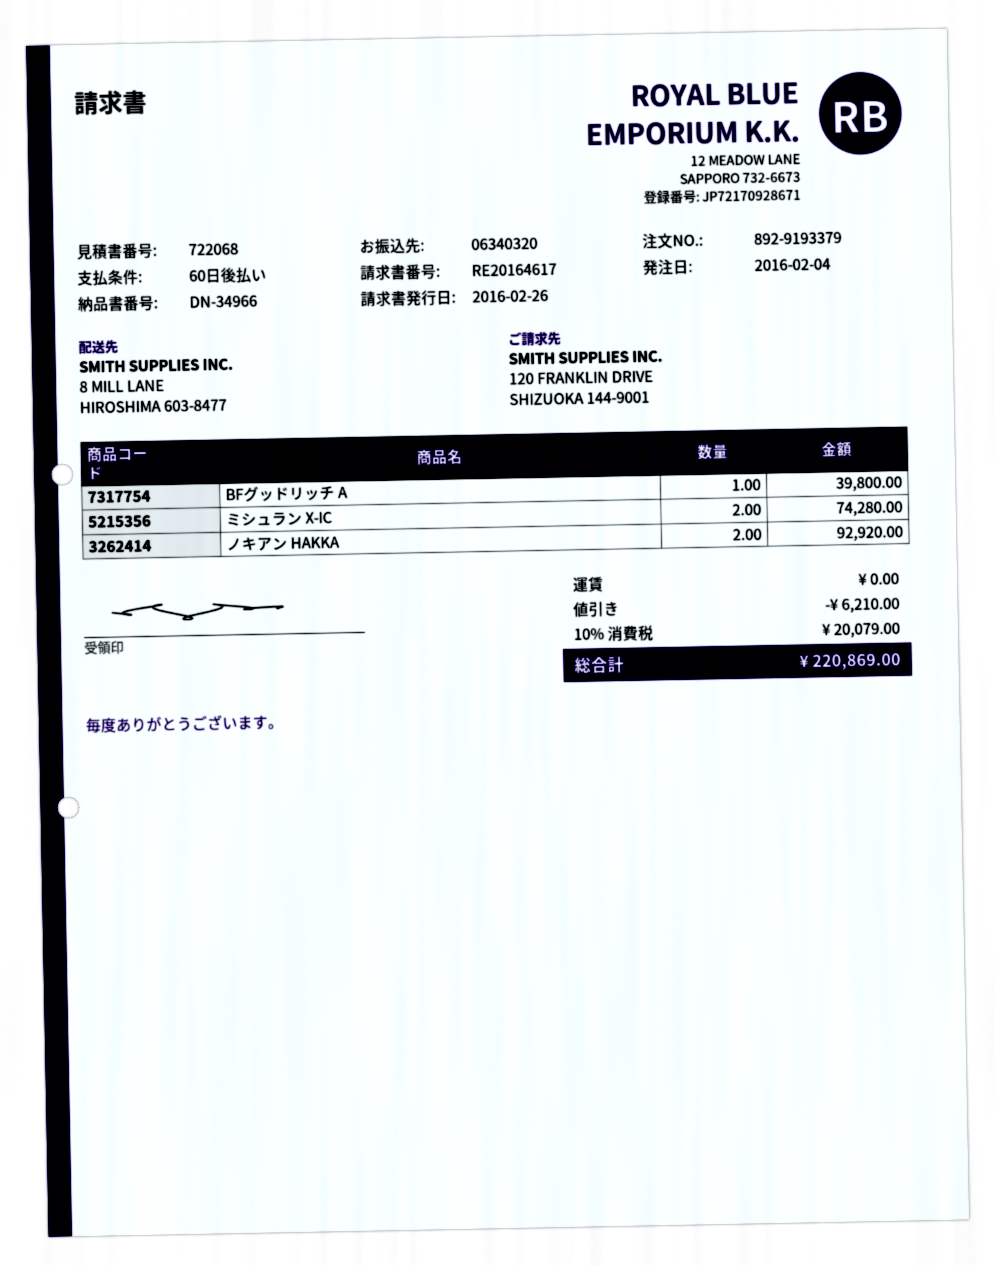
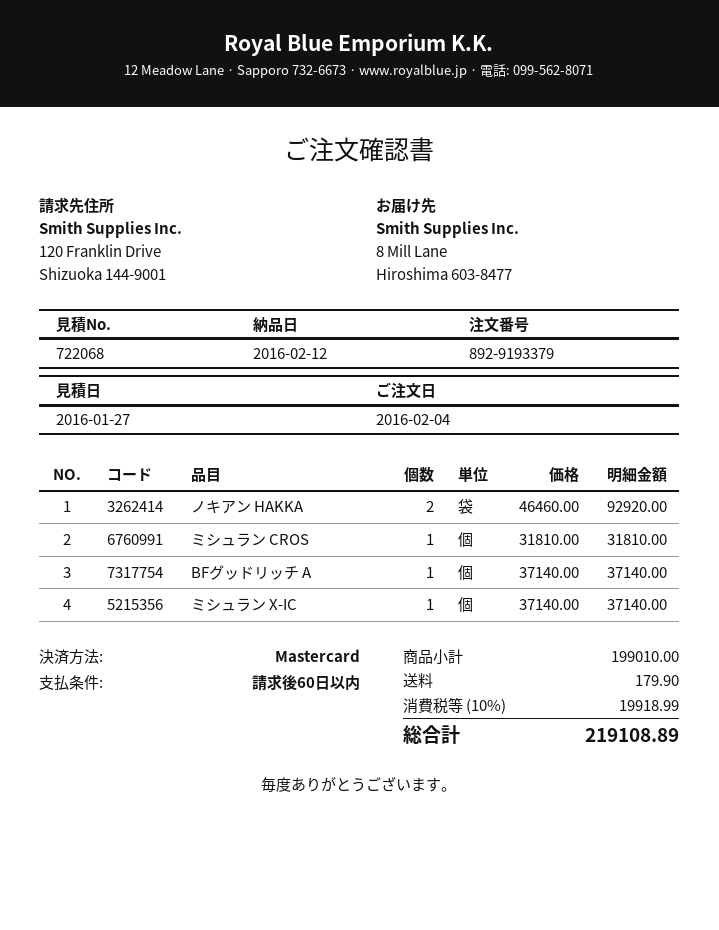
BFグッドリッチ A: 1 for 39800.00 -> 1 for 37140.00
ミシュラン X-IC: 2 for 74280.00 -> 1 for 37140.00
ミシュラン CROS: none -> 1 for 31810.00
discount: 6210.00 -> none
shipping: 0.00 -> 179.90
tax: 10% = 20079.00 -> 10% = 19918.99
total: 220869.00 -> 219108.89

